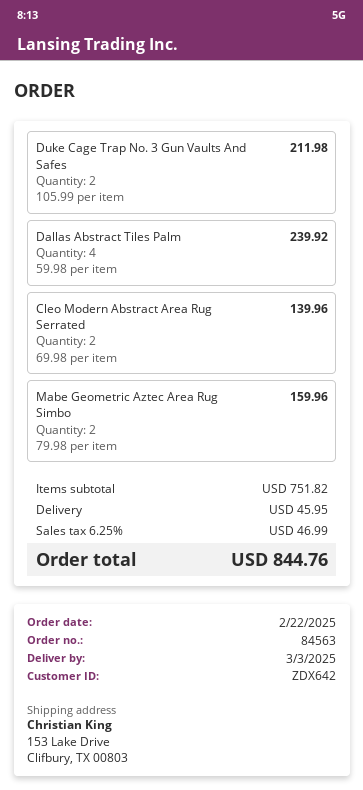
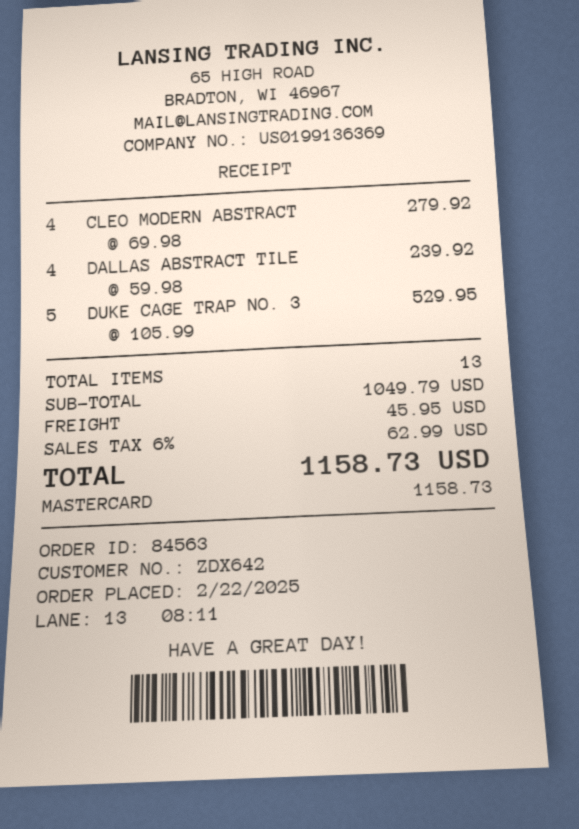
Duke Cage Trap No. 3 Gun Vaults And Safes: 2 x 105.99 = 211.98 -> 5 x 105.99 = 529.95
Cleo Modern Abstract Area Rug Serrated: 2 x 69.98 = 139.96 -> 4 x 69.98 = 279.92
Mabe Geometric Aztec Area Rug Simbo: 2 x 79.98 = 159.96 -> none
subtotal: 751.82 -> 1049.79
tax: 6.25% = 46.99 -> 6% = 62.99
total: 844.76 -> 1158.73

